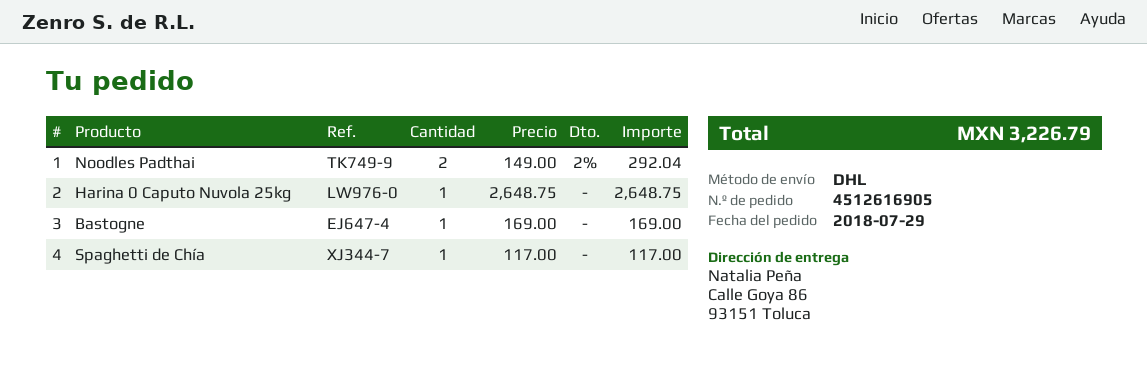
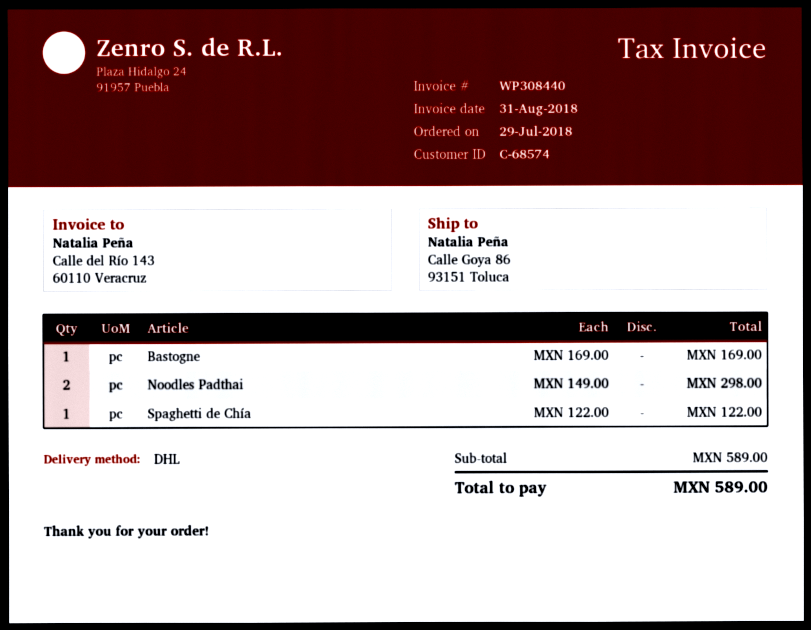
Noodles Padthai: 2 x 149.00 - 2% = 292.04 -> 2 x 149.00 = 298.00
Harina 0 Caputo Nuvola 25kg: 1 x 2648.75 = 2648.75 -> none
Spaghetti de Chía: 1 x 117.00 = 117.00 -> 1 x 122.00 = 122.00
total: 3226.79 -> 589.00

